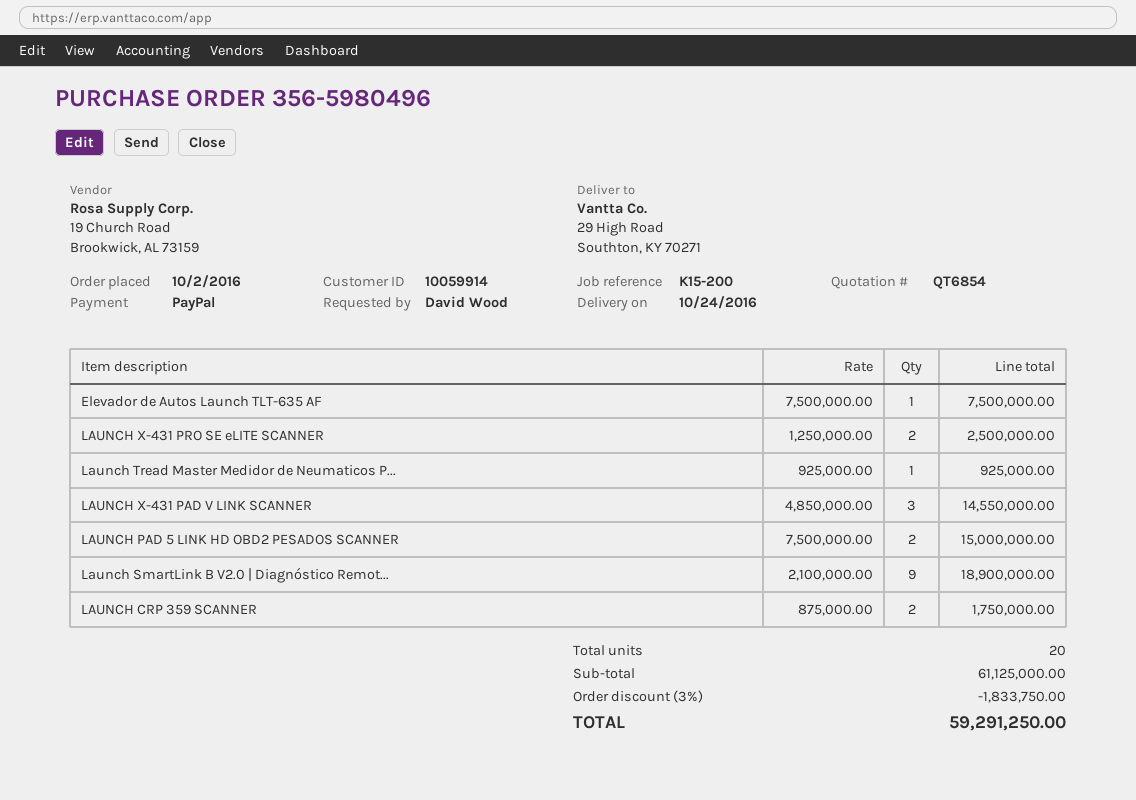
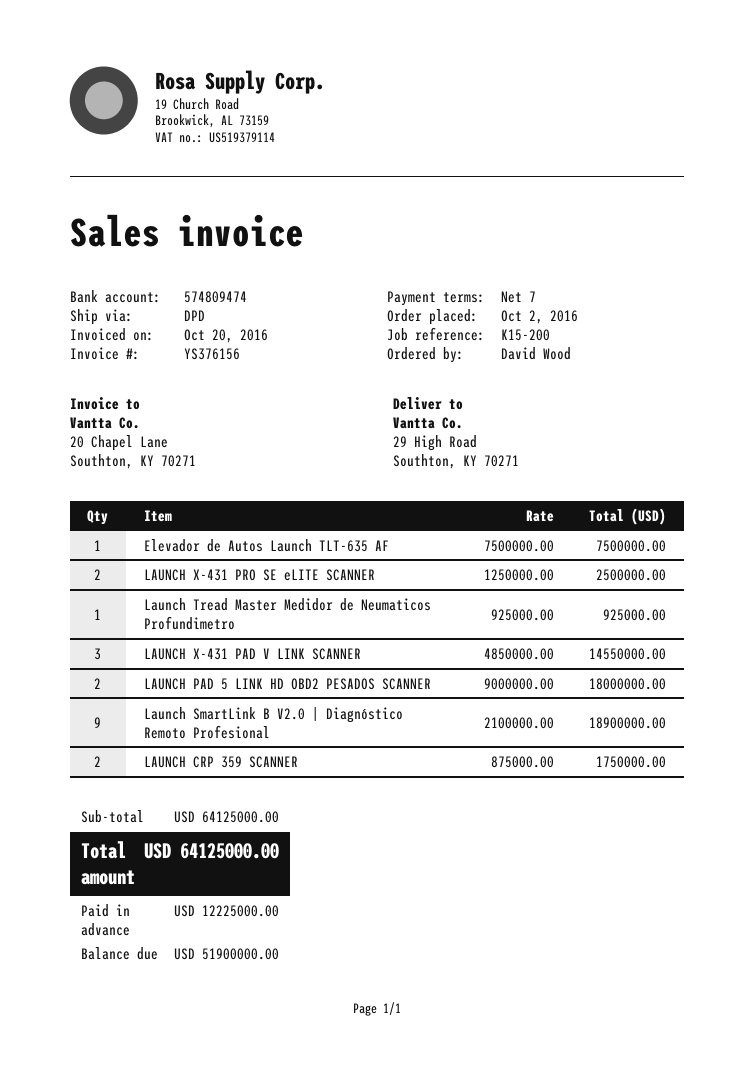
LAUNCH PAD 5 LINK HD OBD2 PESADOS SCANNER: 2 x 7500000.00 = 15000000.00 -> 2 x 9000000.00 = 18000000.00
subtotal: 61125000.00 -> 64125000.00
discount: 3% = 1833750.00 -> none
total: 59291250.00 -> 64125000.00

